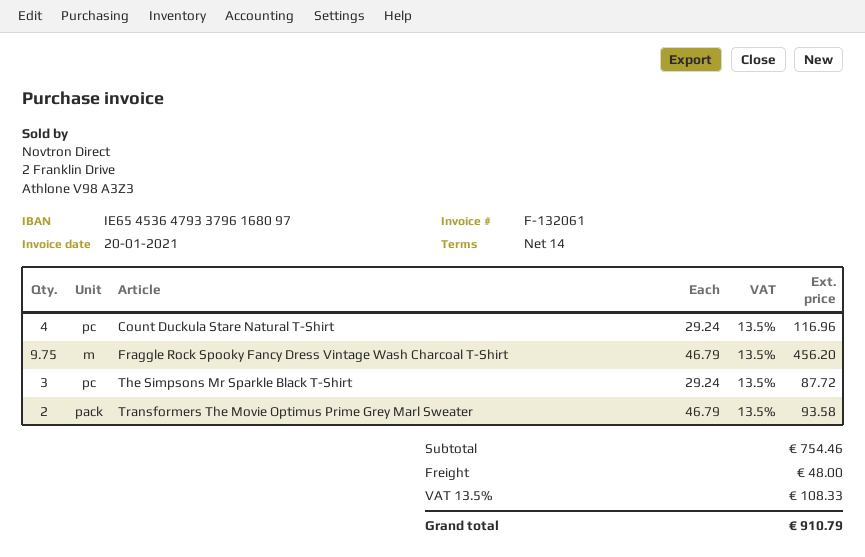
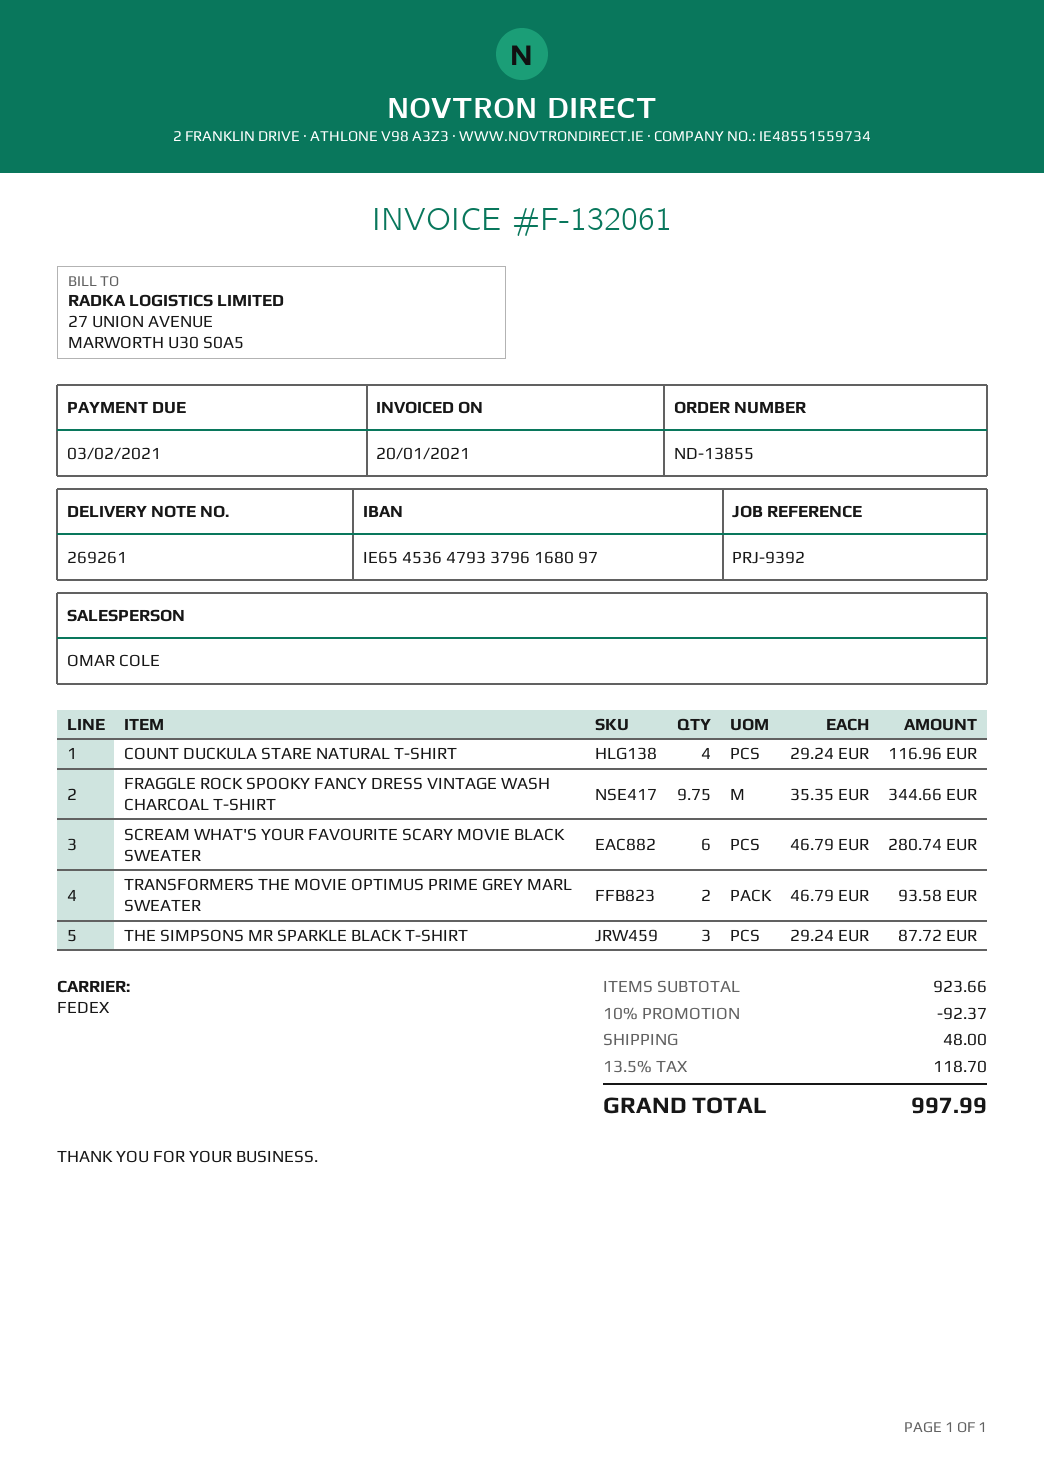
Fraggle Rock Spooky Fancy Dress Vintage Wash Charcoal T-Shirt: 9.75 x 46.79 = 456.20 -> 9.75 x 35.35 = 344.66
SCREAM WHAT'S YOUR FAVOURITE SCARY MOVIE BLACK SWEATER: none -> 6 x 46.79 = 280.74
subtotal: 754.46 -> 923.66
discount: none -> 10% = 92.37
tax: 13.5% = 108.33 -> 13.5% = 118.70
total: 910.79 -> 997.99

